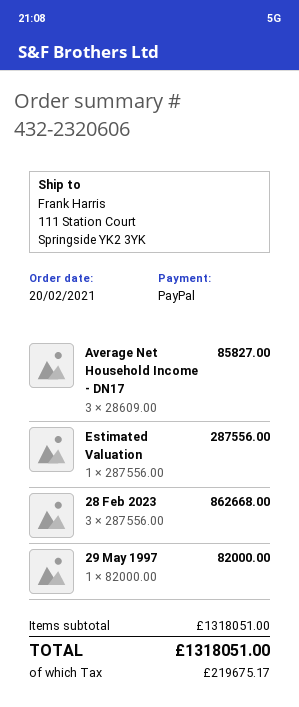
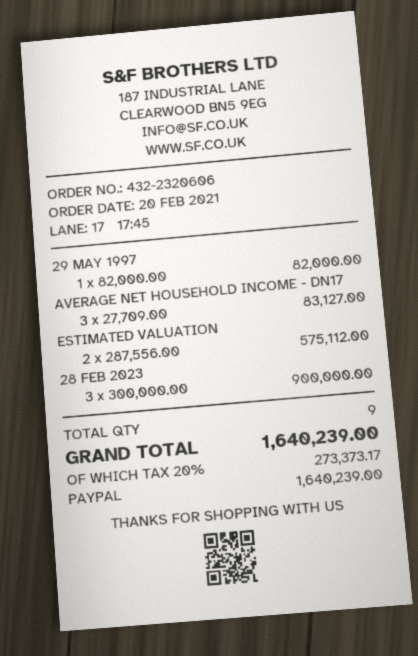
Average Net Household Income - DN17: 3 x 28609.00 = 85827.00 -> 3 x 27709.00 = 83127.00
Estimated Valuation: 1 x 287556.00 = 287556.00 -> 2 x 287556.00 = 575112.00
28 Feb 2023: 3 x 287556.00 = 862668.00 -> 3 x 300000.00 = 900000.00
tax: 219675.17 -> 273373.17
total: 1318051.00 -> 1640239.00

